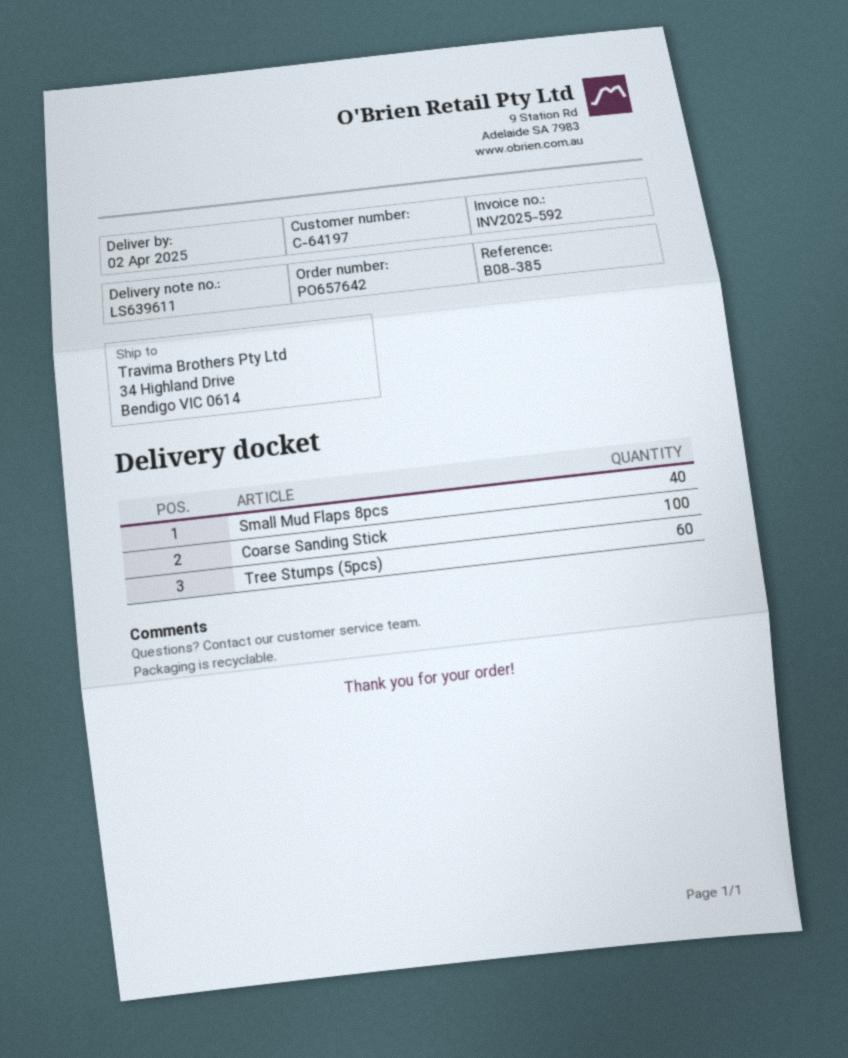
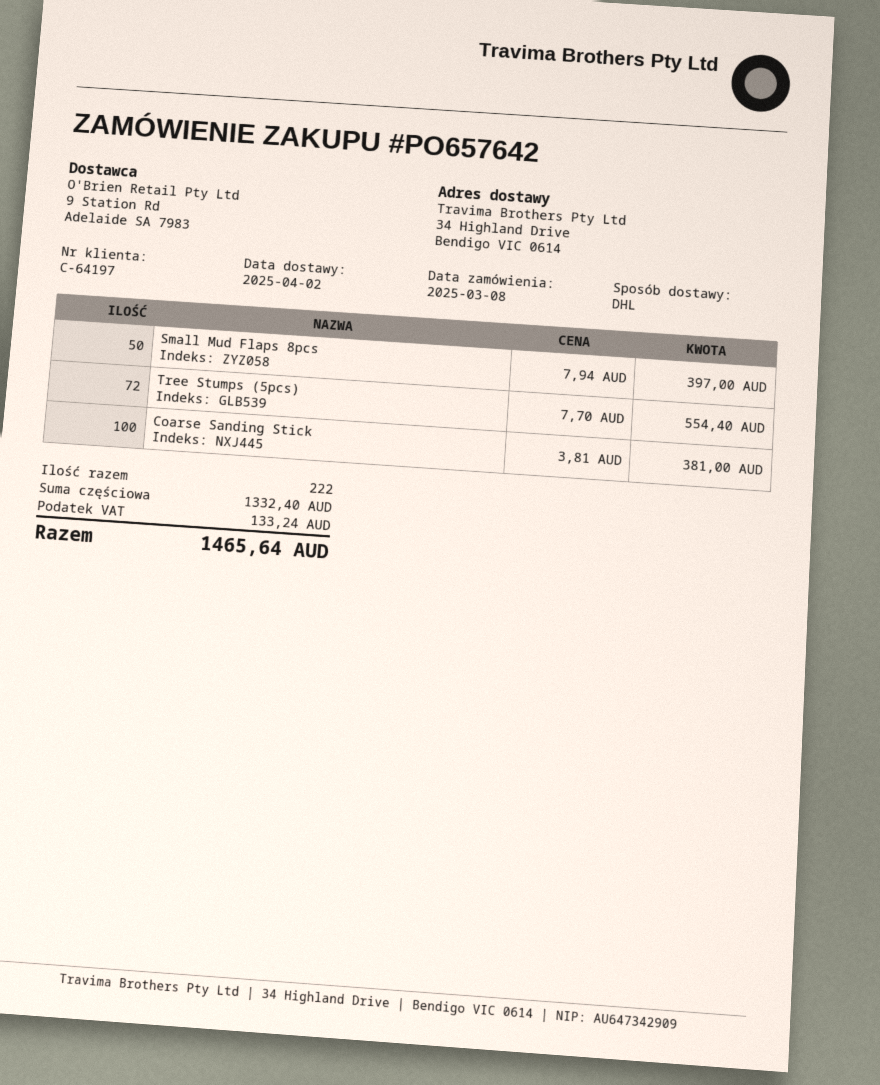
Small Mud Flaps 8pcs: 40 -> 50
Tree Stumps (5pcs): 60 -> 72

